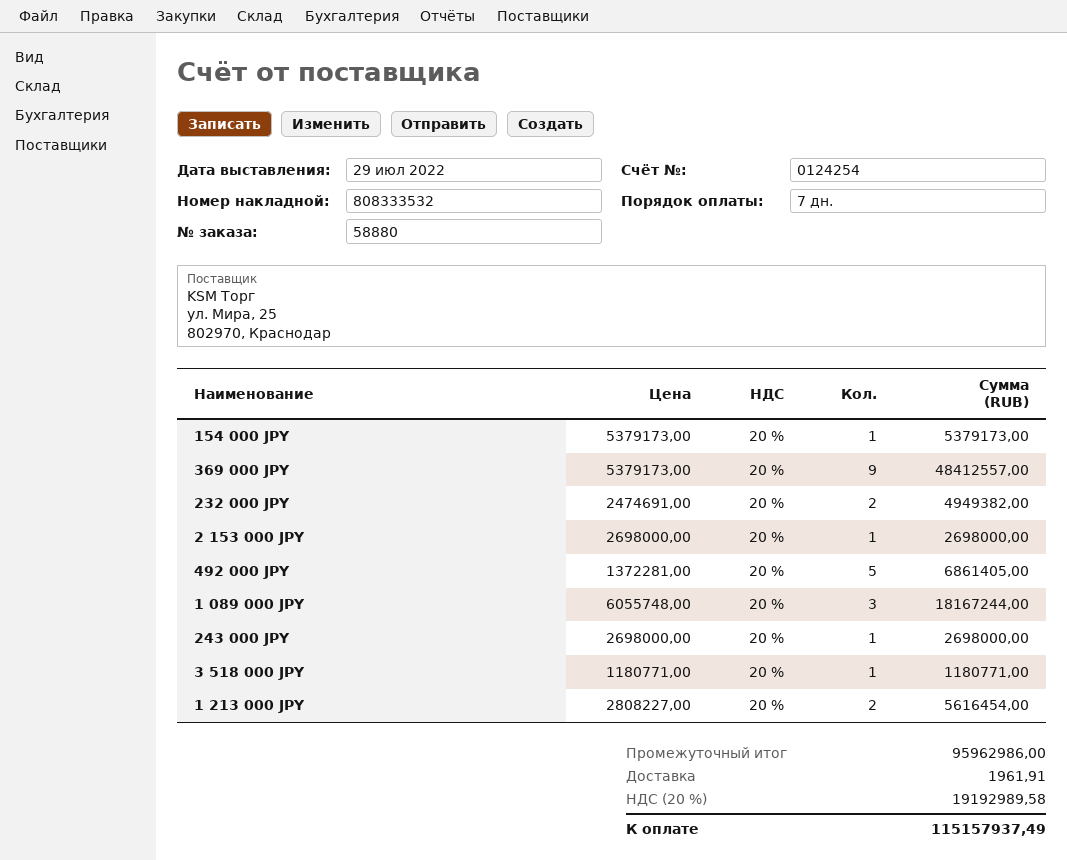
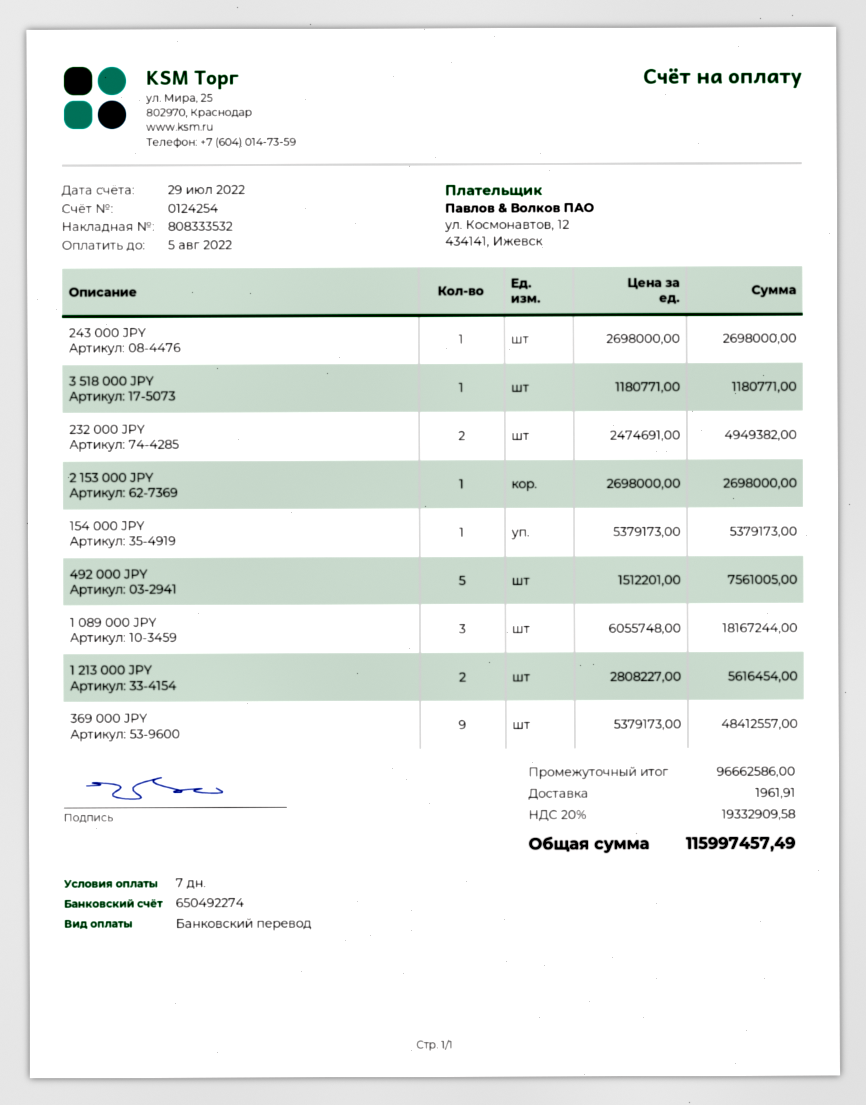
492 000 JPY: 5 x 1372281.00 = 6861405.00 -> 5 x 1512201.00 = 7561005.00
subtotal: 95962986.00 -> 96662586.00
tax: 20% = 19192989.58 -> 20% = 19332909.58
total: 115157937.49 -> 115997457.49

